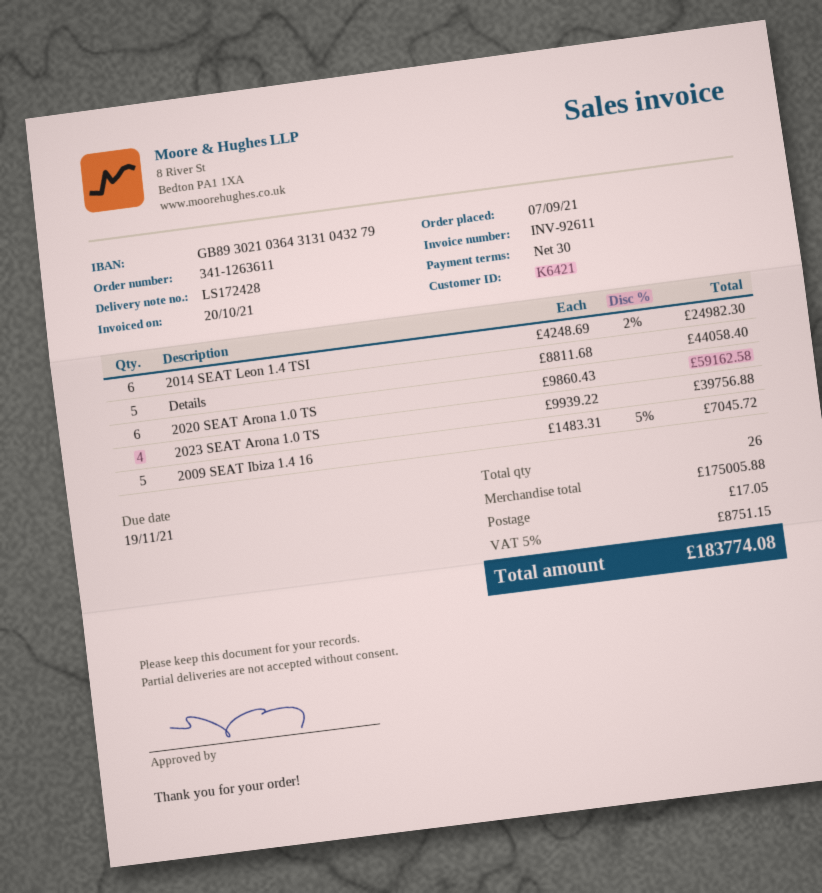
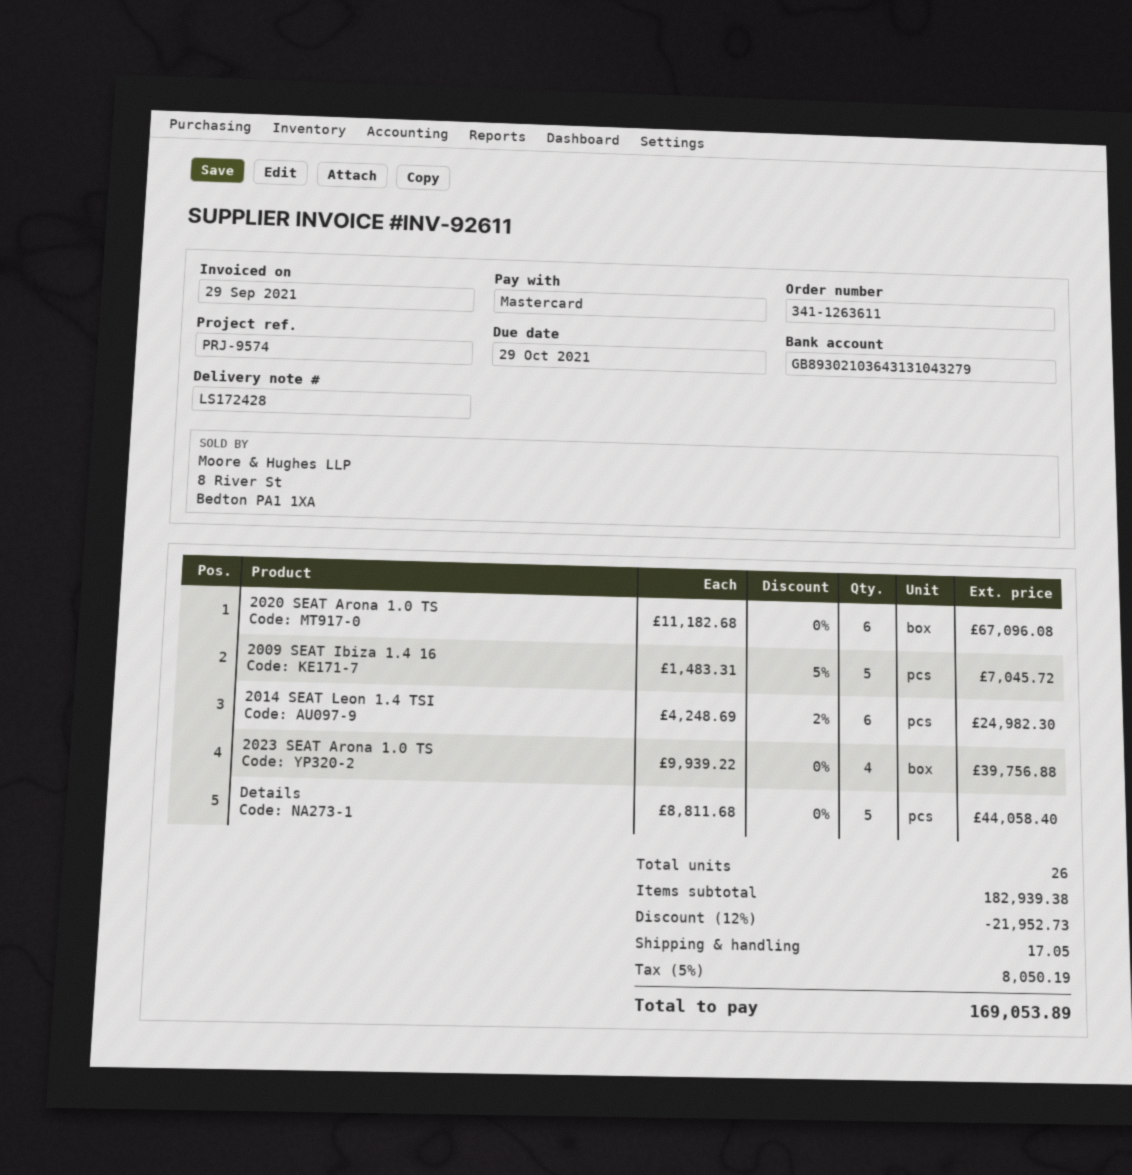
invoice date: 2021-10-20 -> 2021-09-29
due date: 2021-11-19 -> 2021-10-29
2020 SEAT Arona 1.0 TS: 6 x 9860.43 = 59162.58 -> 6 x 11182.68 = 67096.08
subtotal: 175005.88 -> 182939.38
discount: none -> 12% = 21952.73
tax: 5% = 8751.15 -> 5% = 8050.19
total: 183774.08 -> 169053.89

